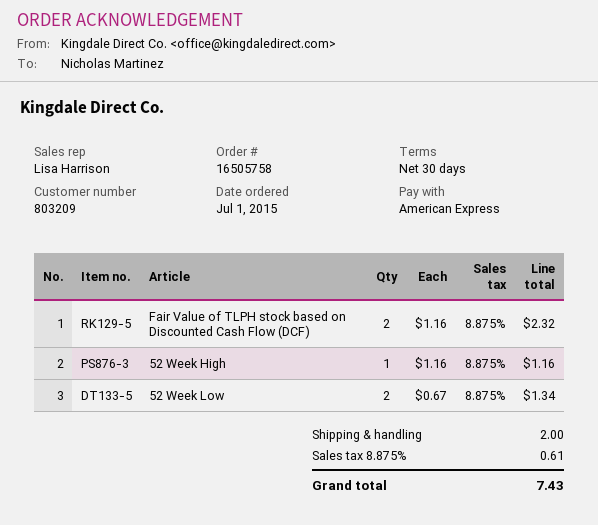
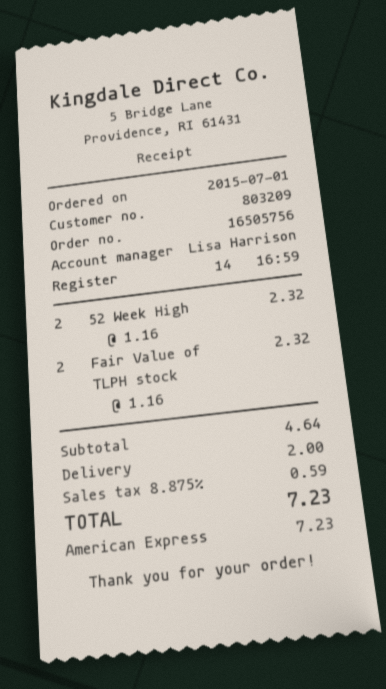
order number: 16505758 -> 16505756
52 Week High: 1 x 1.16 = 1.16 -> 2 x 1.16 = 2.32
52 Week Low: 2 x 0.67 = 1.34 -> none
tax: 8.875% = 0.61 -> 8.875% = 0.59
total: 7.43 -> 7.23

